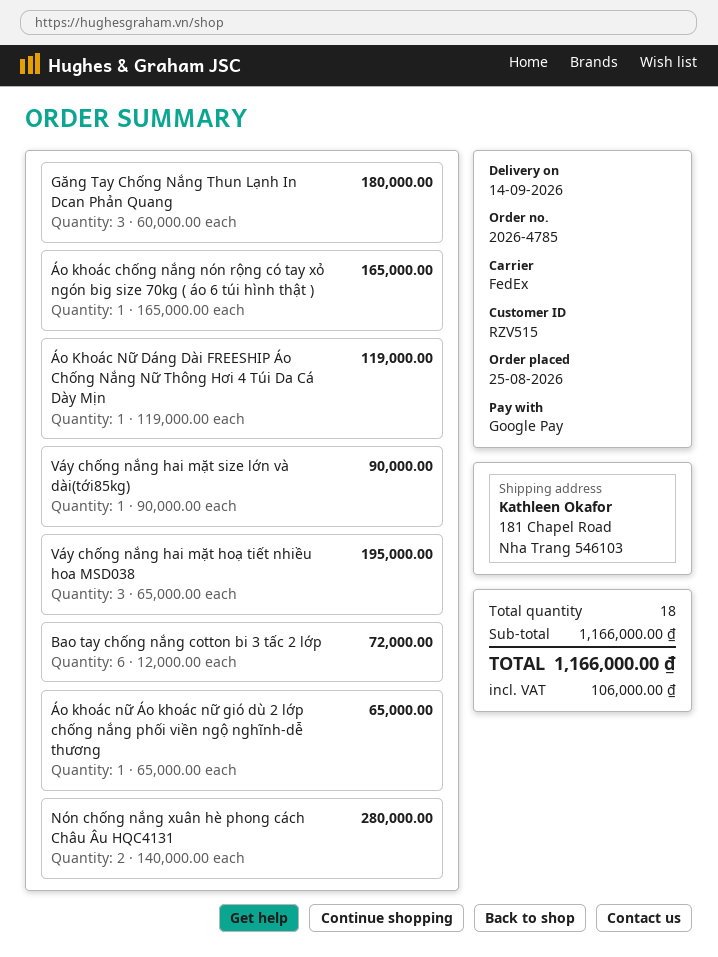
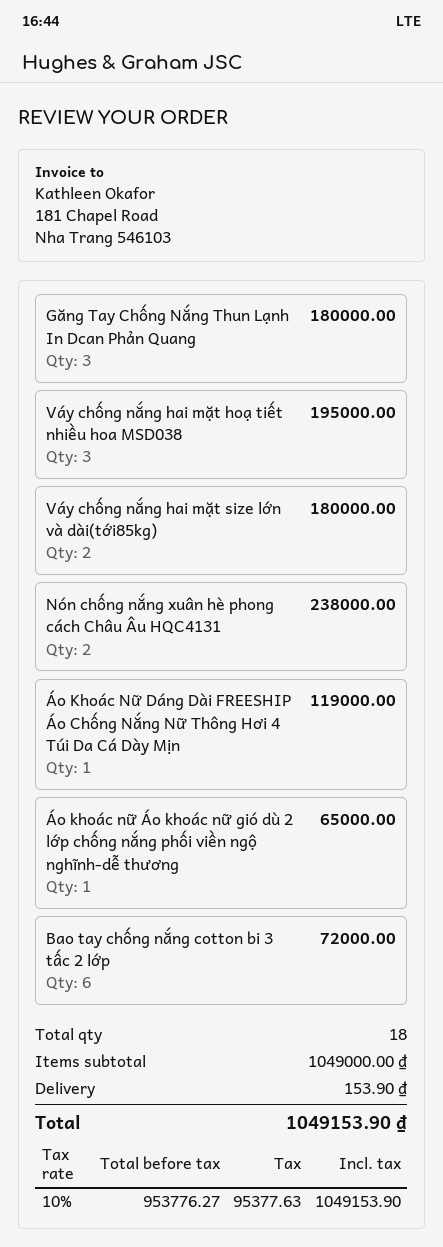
Áo khoác chống nắng nón rộng có tay xỏ ngón big size 70kg ( áo 6 túi hình thật ): 1 for 165000.00 -> none
Váy chống nắng hai mặt size lớn và dài(tới85kg): 1 for 90000.00 -> 2 for 180000.00
Nón chống nắng xuân hè phong cách Châu Âu HQC4131: 2 for 280000.00 -> 2 for 238000.00
subtotal: 1166000.00 -> 1049000.00
shipping: none -> 153.90
tax: 106000.00 -> 95377.63
total: 1166000.00 -> 1049153.90

